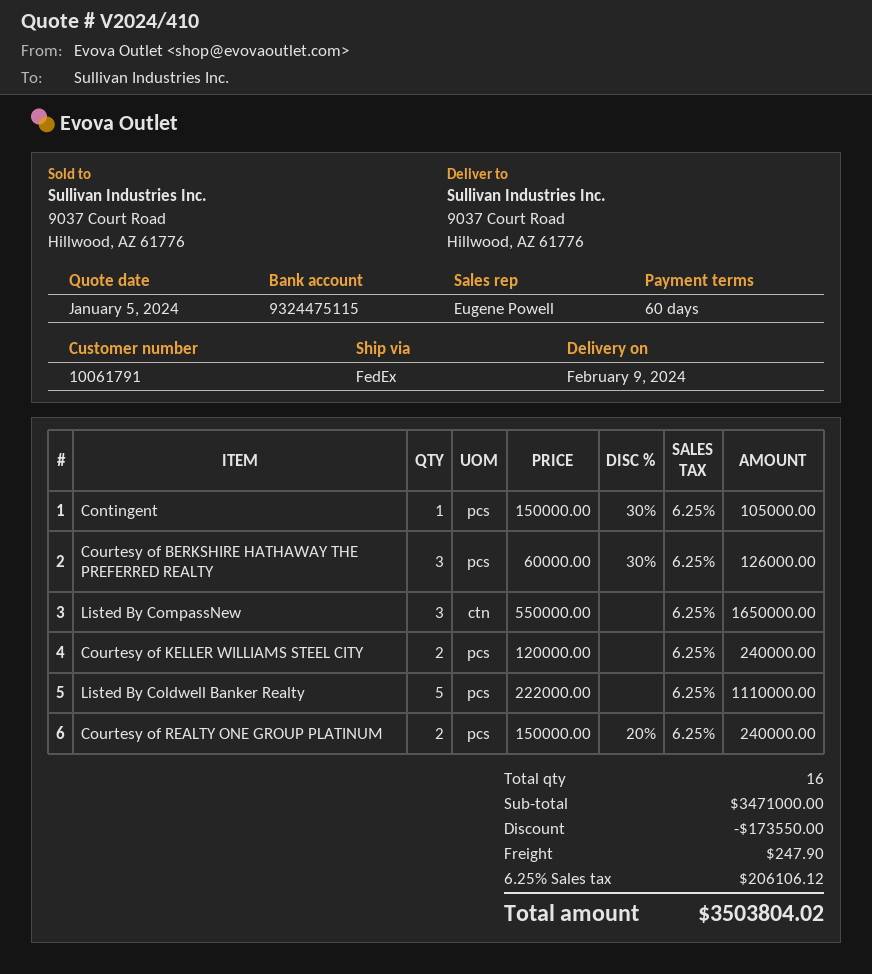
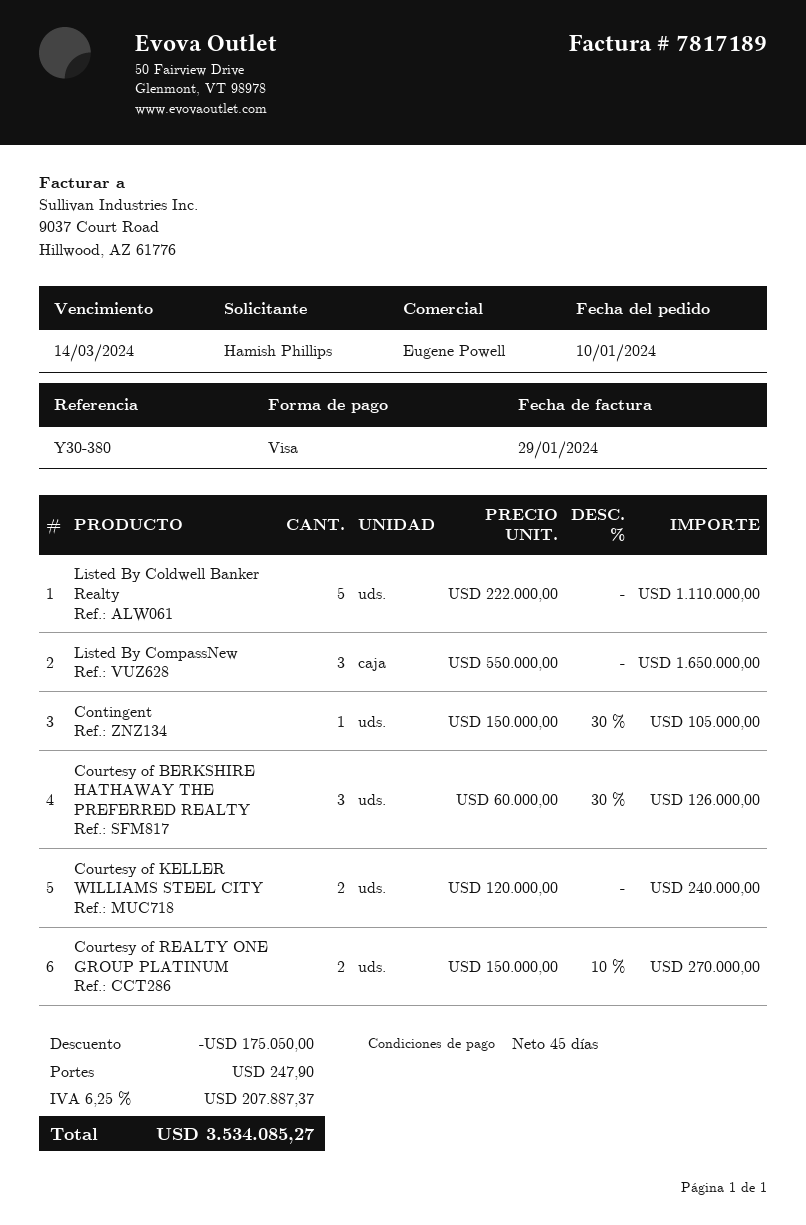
payment terms: 60 days -> 45 days
Courtesy of REALTY ONE GROUP PLATINUM: 2 x 150000.00 - 20% = 240000.00 -> 2 x 150000.00 - 10% = 270000.00
discount: 173550.00 -> 175050.00
tax: 6.25% = 206106.12 -> 6.25% = 207887.37
total: 3503804.02 -> 3534085.27

